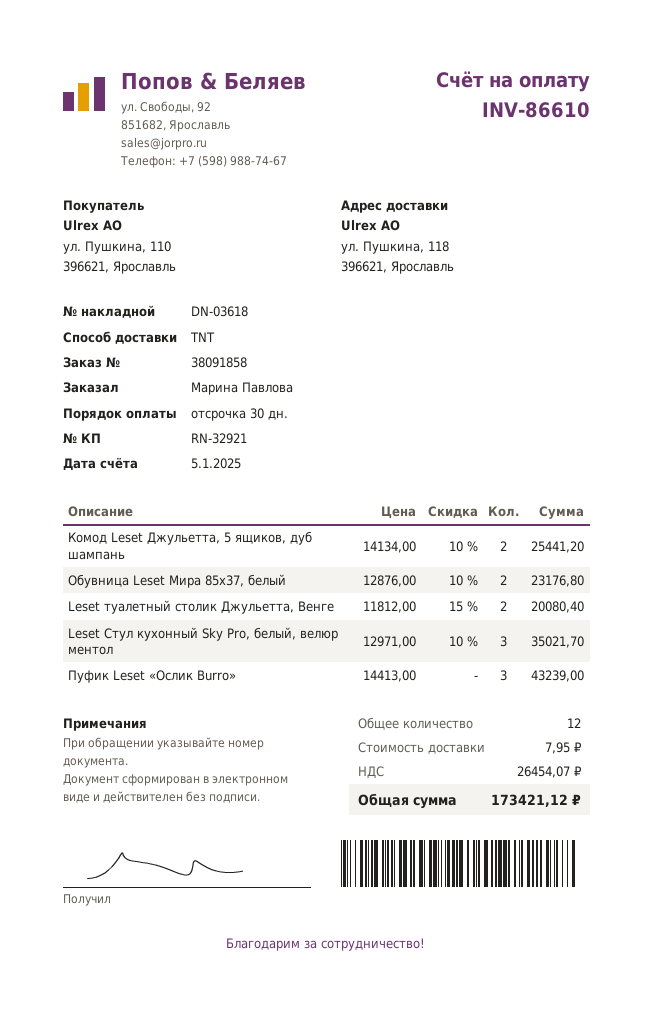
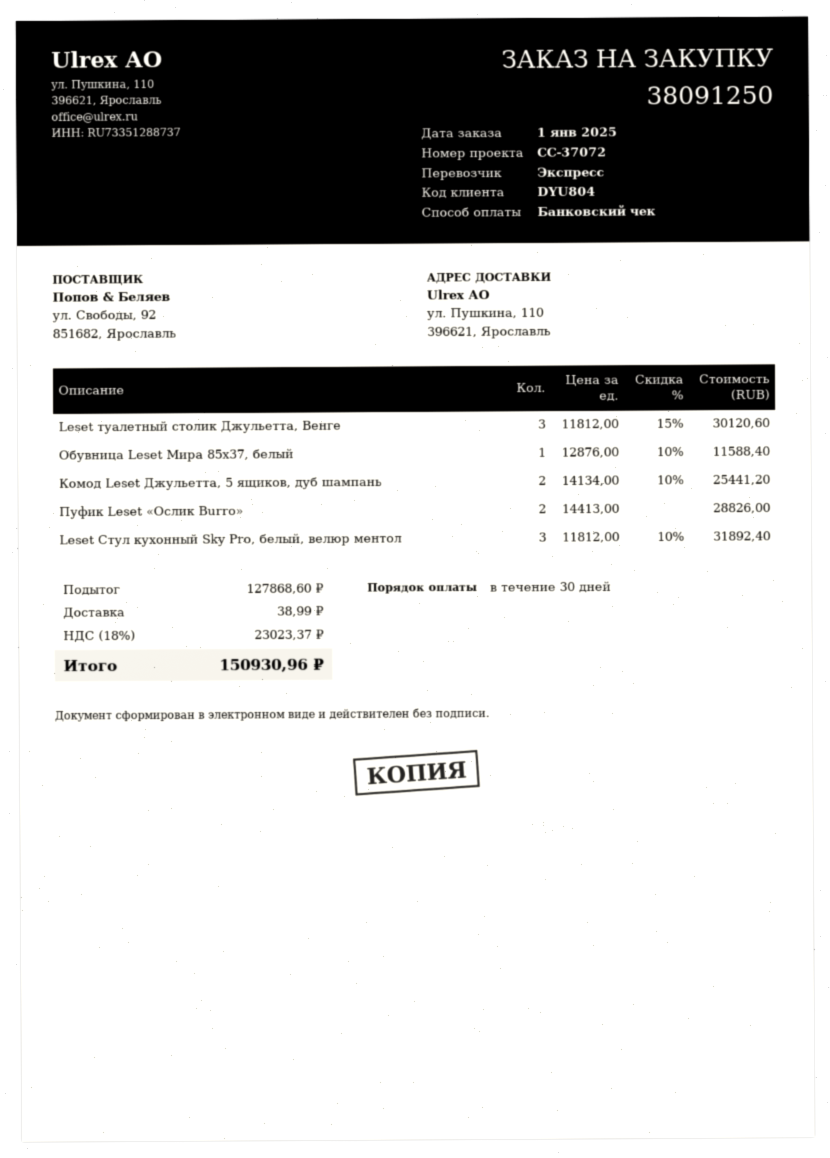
order number: 38091858 -> 38091250
shipping method: TNT -> express
ship to: ул. Пушкина, 118, 396621, Ярославль -> ул. Пушкина, 110, 396621, Ярославль
Обувница Leset Мира 85х37, белый: 2 x 12876.00 - 10% = 23176.80 -> 1 x 12876.00 - 10% = 11588.40
Leset туалетный столик Джульетта, Венге: 2 x 11812.00 - 15% = 20080.40 -> 3 x 11812.00 - 15% = 30120.60
Leset Стул кухонный Sky Pro, белый, велюр ментол: 3 x 12971.00 - 10% = 35021.70 -> 3 x 11812.00 - 10% = 31892.40
Пуфик Leset «Ослик Burro»: 3 x 14413.00 = 43239.00 -> 2 x 14413.00 = 28826.00
shipping: 7.95 -> 38.99
tax: 26454.07 -> 23023.37
total: 173421.12 -> 150930.96

